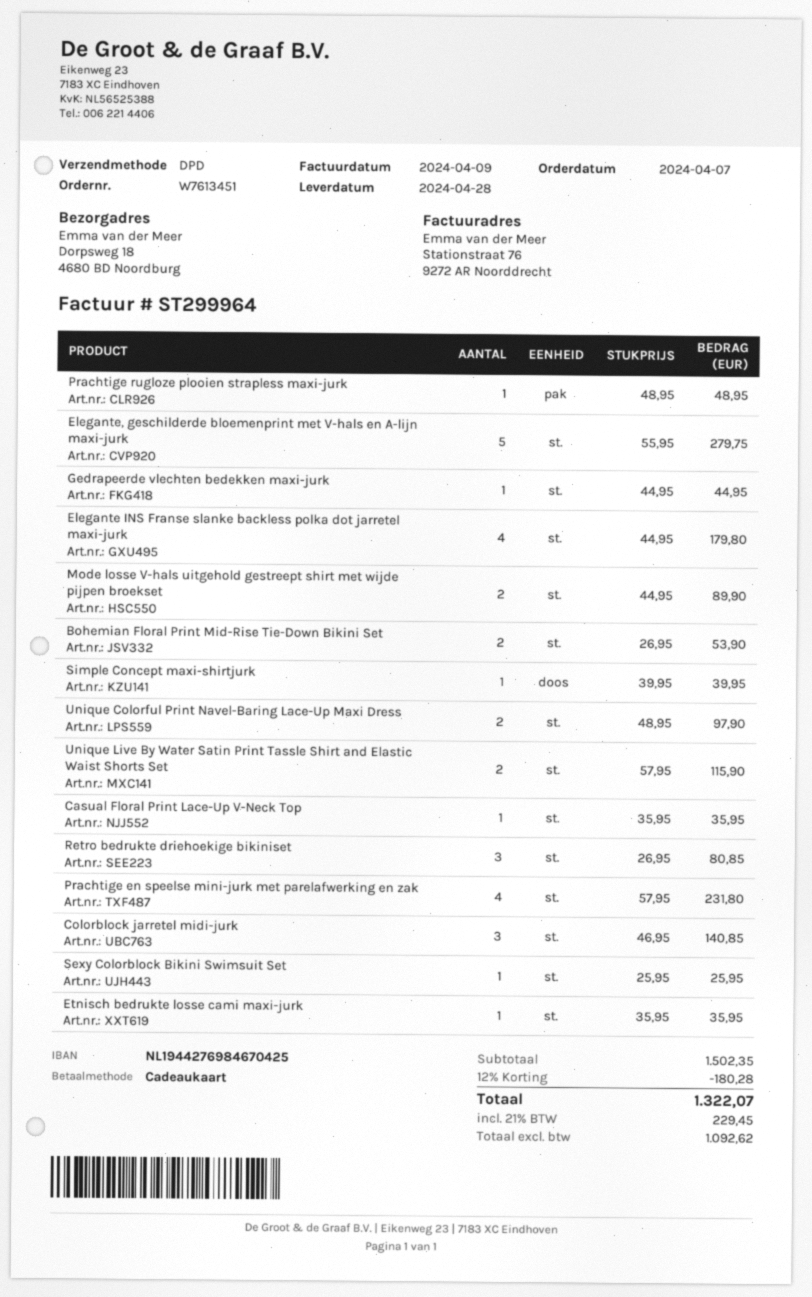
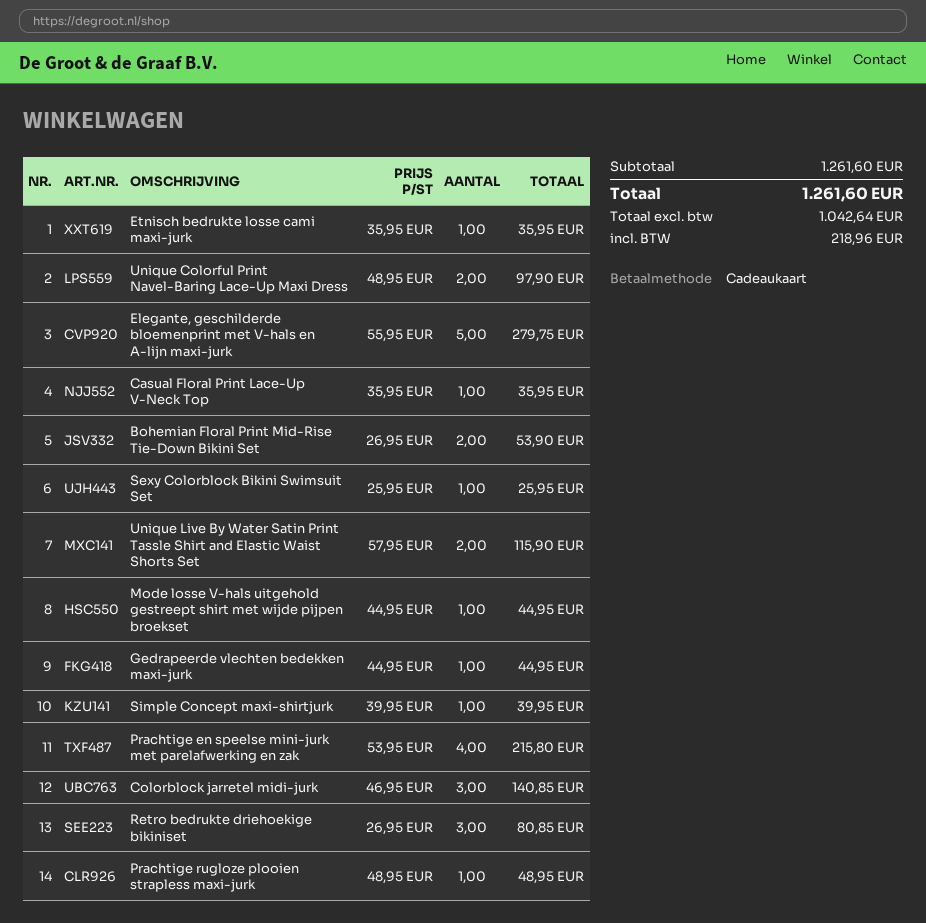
Elegante INS Franse slanke backless polka dot jarretel maxi-jurk: 4 x 44.95 = 179.80 -> none
Mode losse V-hals uitgehold gestreept shirt met wijde pijpen broekset: 2 x 44.95 = 89.90 -> 1 x 44.95 = 44.95
Prachtige en speelse mini-jurk met parelafwerking en zak: 4 x 57.95 = 231.80 -> 4 x 53.95 = 215.80
subtotal: 1502.35 -> 1261.60
discount: 12% = 180.28 -> none
net: 1092.62 -> 1042.64
tax: 229.45 -> 218.96
total: 1322.07 -> 1261.60

